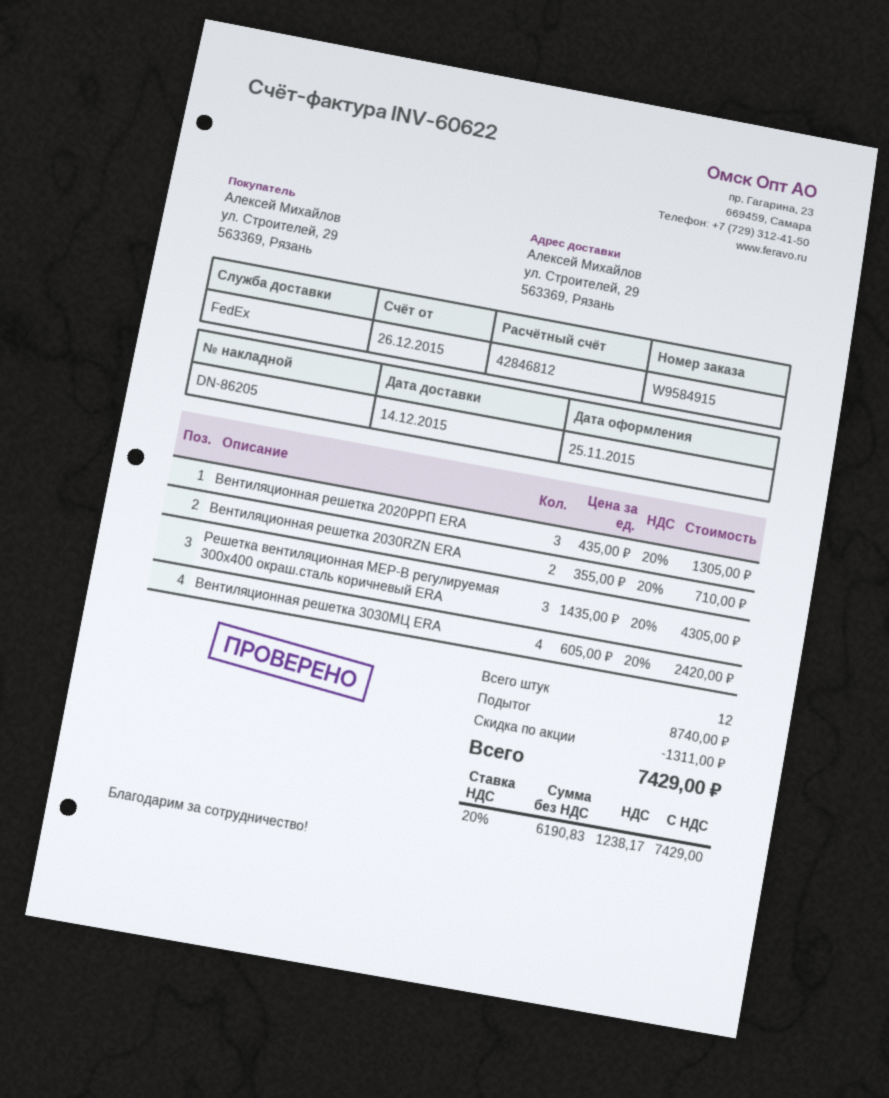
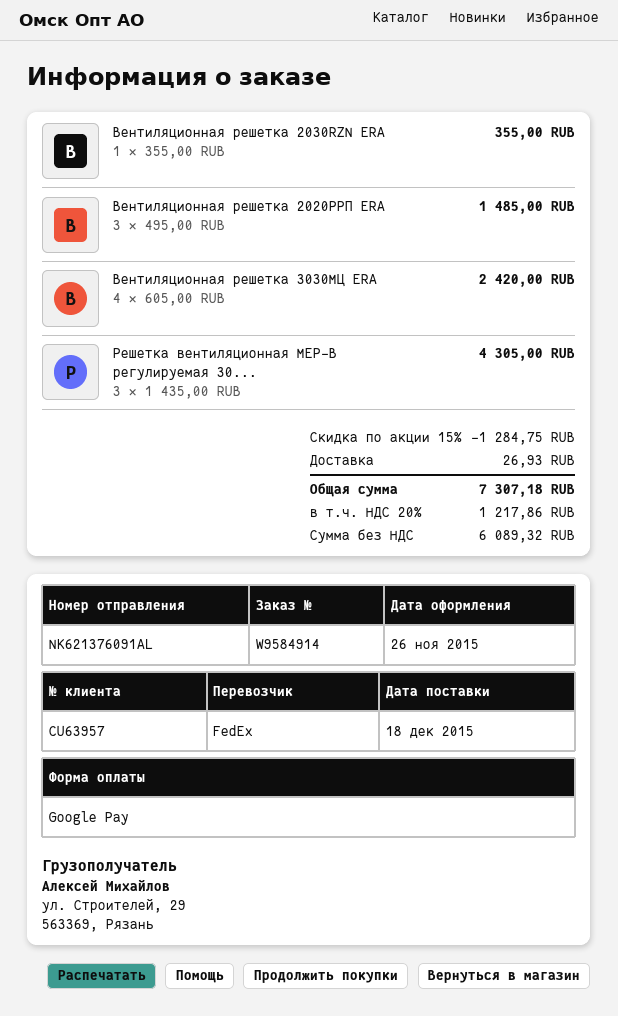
order number: W9584915 -> W9584914
order date: 2015-11-25 -> 2015-11-26
delivery date: 2015-12-14 -> 2015-12-18
Вентиляционная решетка 2020РРП ERA: 3 x 435.00 = 1305.00 -> 3 x 495.00 = 1485.00
Вентиляционная решетка 2030RZN ERA: 2 x 355.00 = 710.00 -> 1 x 355.00 = 355.00
discount: 1311.00 -> 1284.75
shipping: none -> 26.93
net: 6190.83 -> 6089.32
tax: 20% = 1238.17 -> 20% = 1217.86
total: 7429.00 -> 7307.18

